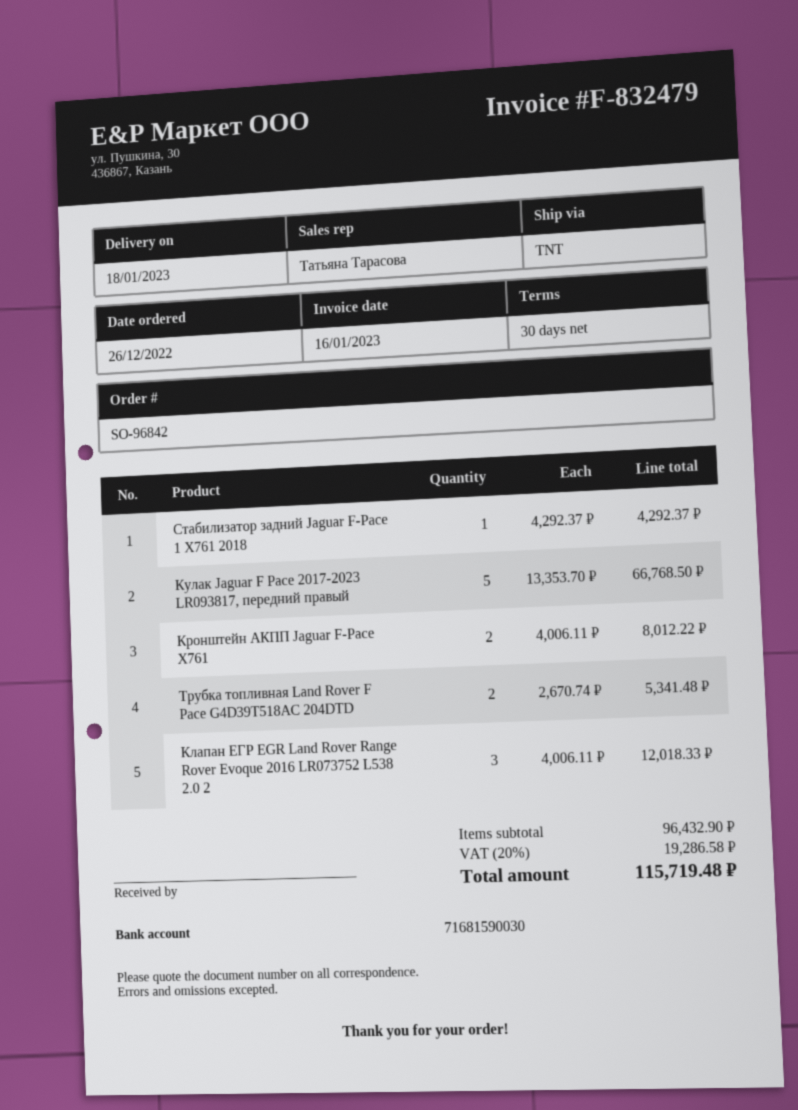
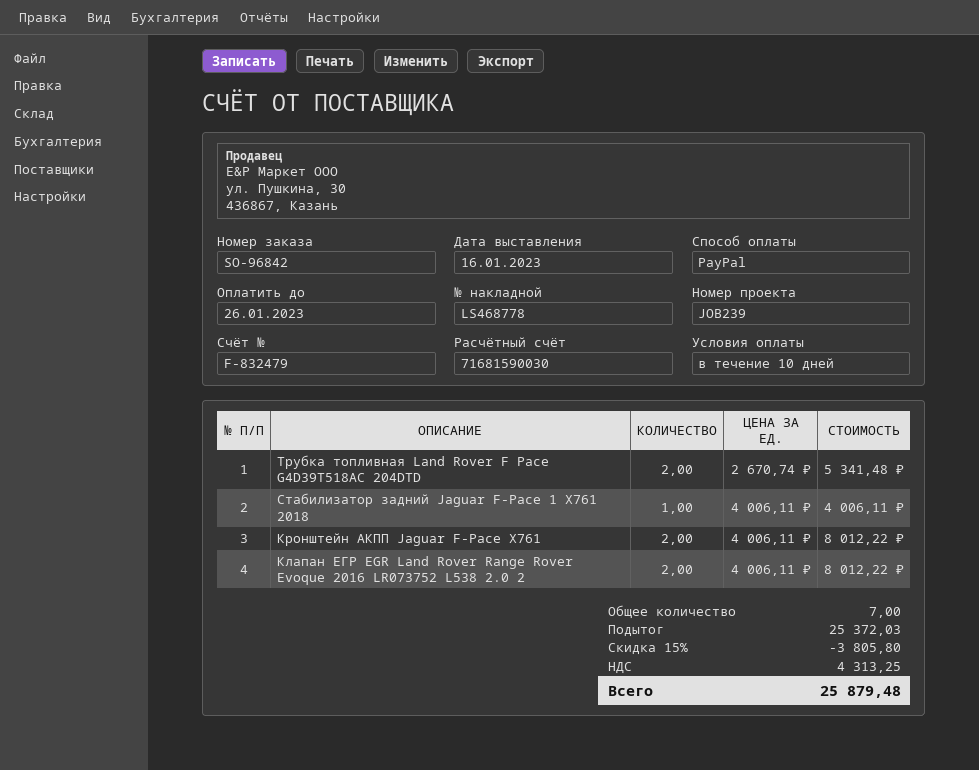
payment terms: 30 days -> 10 days
Стабилизатор задний Jaguar F-Pace 1 X761 2018: 1 x 4292.37 = 4292.37 -> 1 x 4006.11 = 4006.11
Кулак Jaguar F Pace 2017-2023 LR093817, передний правый: 5 x 13353.70 = 66768.50 -> none
Клапан ЕГР EGR Land Rover Range Rover Evoque 2016 LR073752 L538 2.0 2: 3 x 4006.11 = 12018.33 -> 2 x 4006.11 = 8012.22
subtotal: 96432.90 -> 25372.03
discount: none -> 15% = 3805.80
tax: 19286.58 -> 4313.25
total: 115719.48 -> 25879.48

